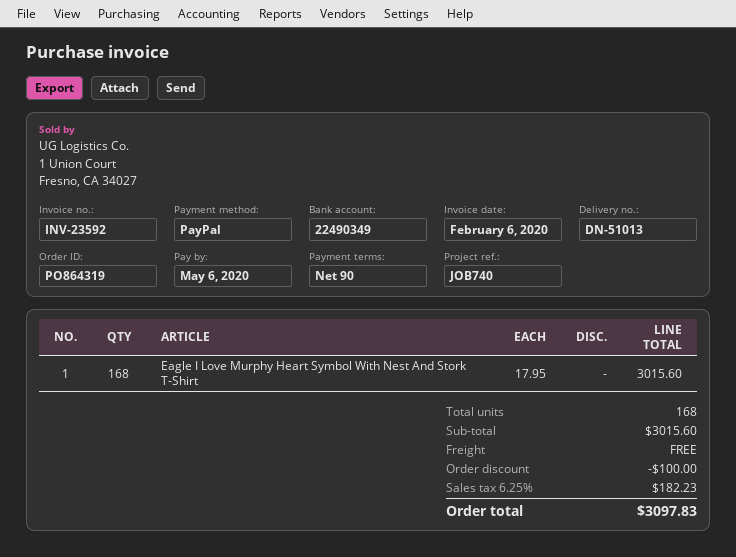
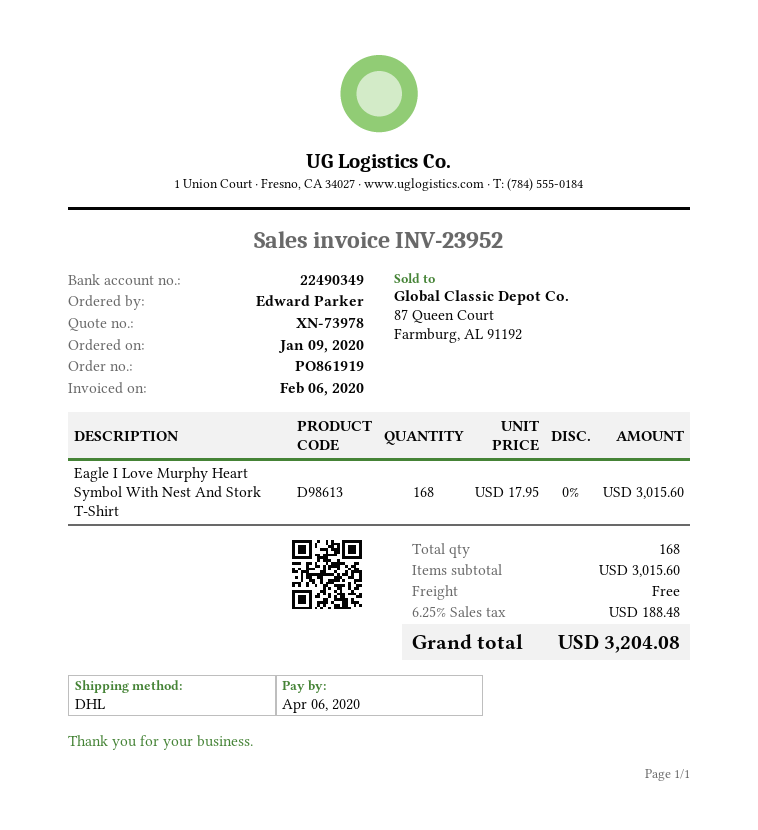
order number: PO864319 -> PO861919
invoice number: INV-23592 -> INV-23952
due date: 2020-05-06 -> 2020-04-06
discount: 100.00 -> none
tax: 6.25% = 182.23 -> 6.25% = 188.48
total: 3097.83 -> 3204.08

